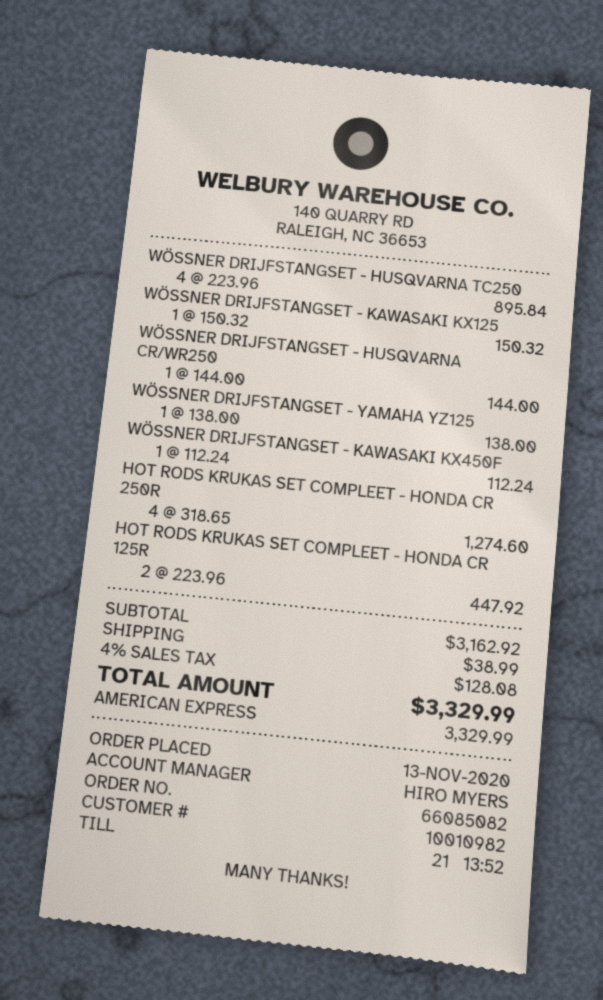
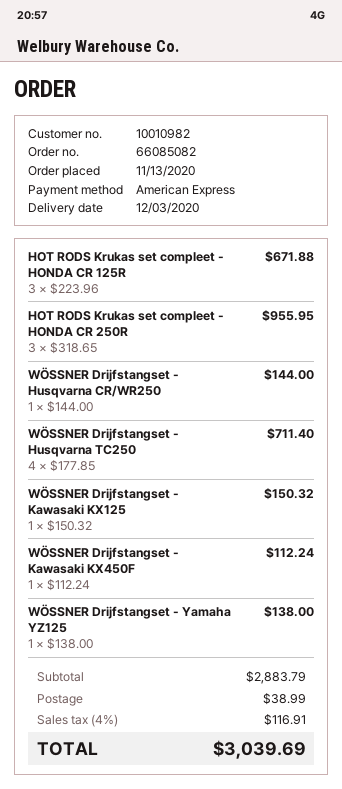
WÖSSNER DRIJFSTANGSET - HUSQVARNA TC250: 4 x 223.96 = 895.84 -> 4 x 177.85 = 711.40
HOT RODS KRUKAS SET COMPLEET - HONDA CR 250R: 4 x 318.65 = 1274.60 -> 3 x 318.65 = 955.95
HOT RODS KRUKAS SET COMPLEET - HONDA CR 125R: 2 x 223.96 = 447.92 -> 3 x 223.96 = 671.88
subtotal: 3162.92 -> 2883.79
tax: 4% = 128.08 -> 4% = 116.91
total: 3329.99 -> 3039.69

